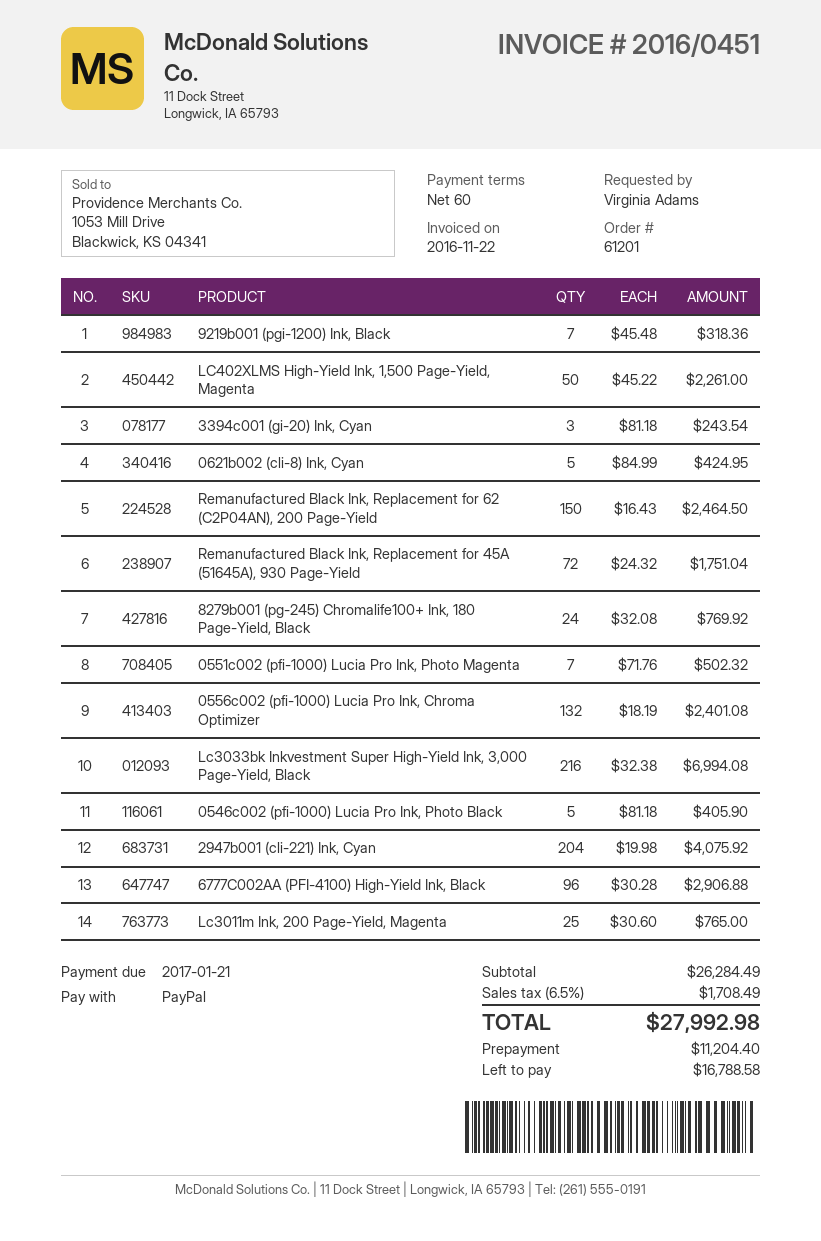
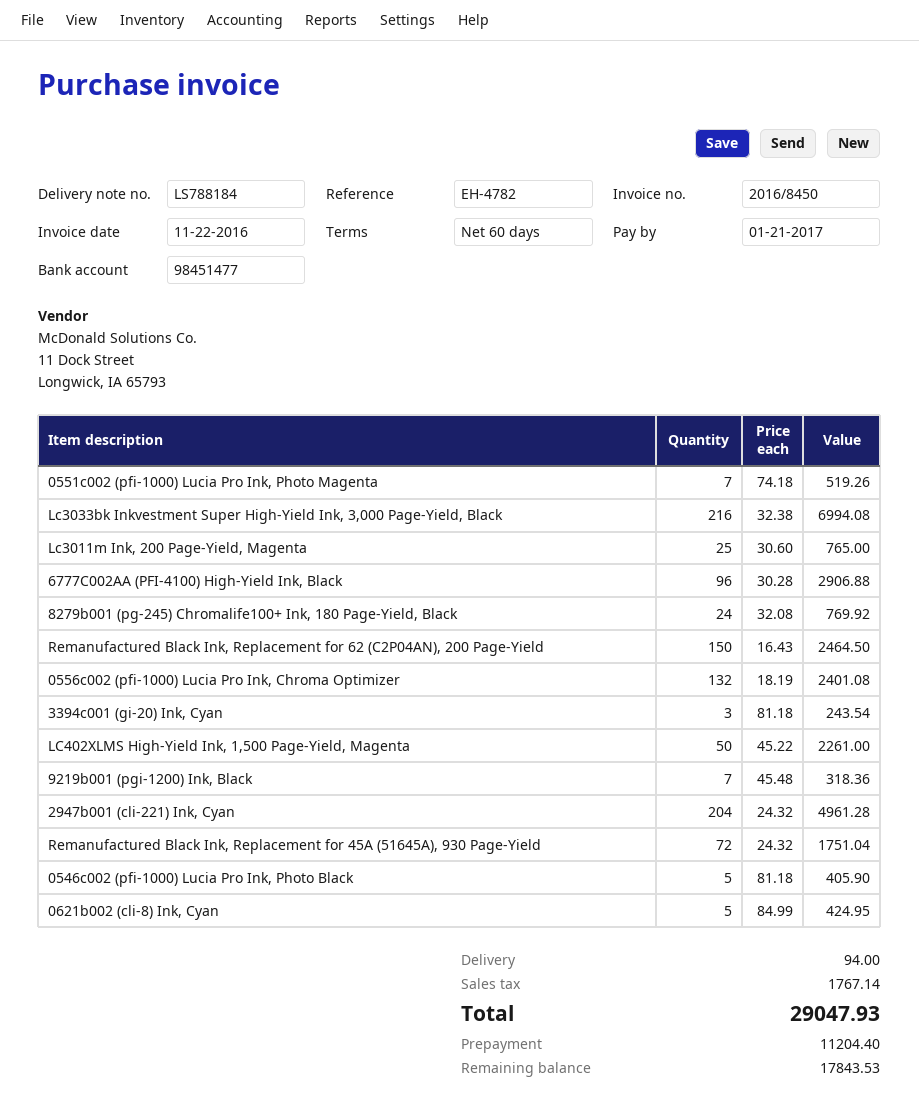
invoice number: 2016/0451 -> 2016/8450
0551c002 (pfi-1000) Lucia Pro Ink, Photo Magenta: 7 x 71.76 = 502.32 -> 7 x 74.18 = 519.26
2947b001 (cli-221) Ink, Cyan: 204 x 19.98 = 4075.92 -> 204 x 24.32 = 4961.28
shipping: none -> 94.00
tax: 1708.49 -> 1767.14
total: 27992.98 -> 29047.93
balance: 16788.58 -> 17843.53

